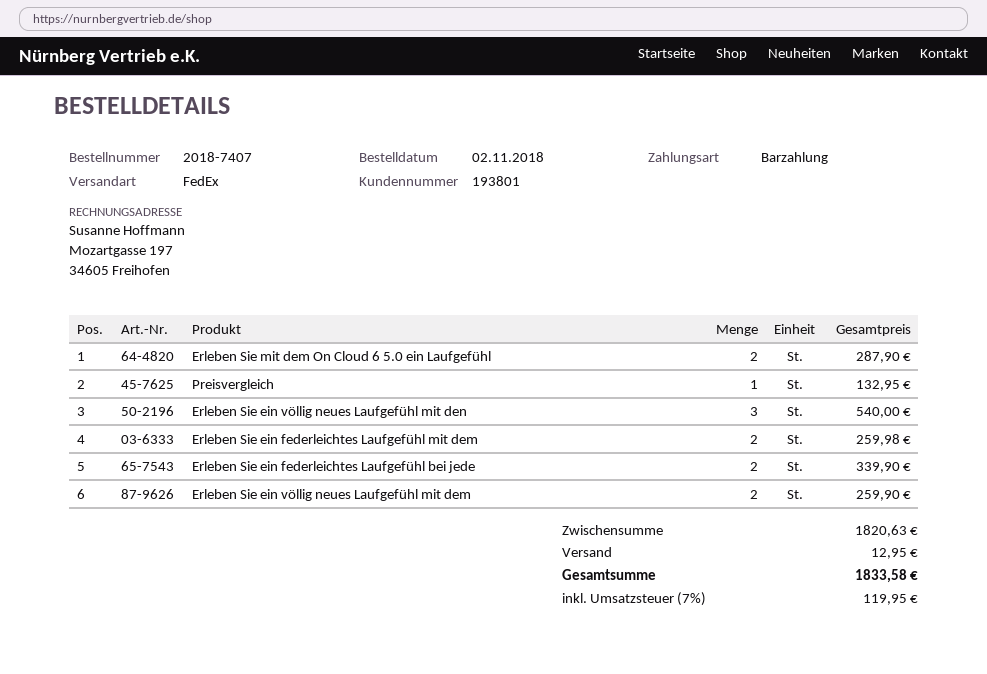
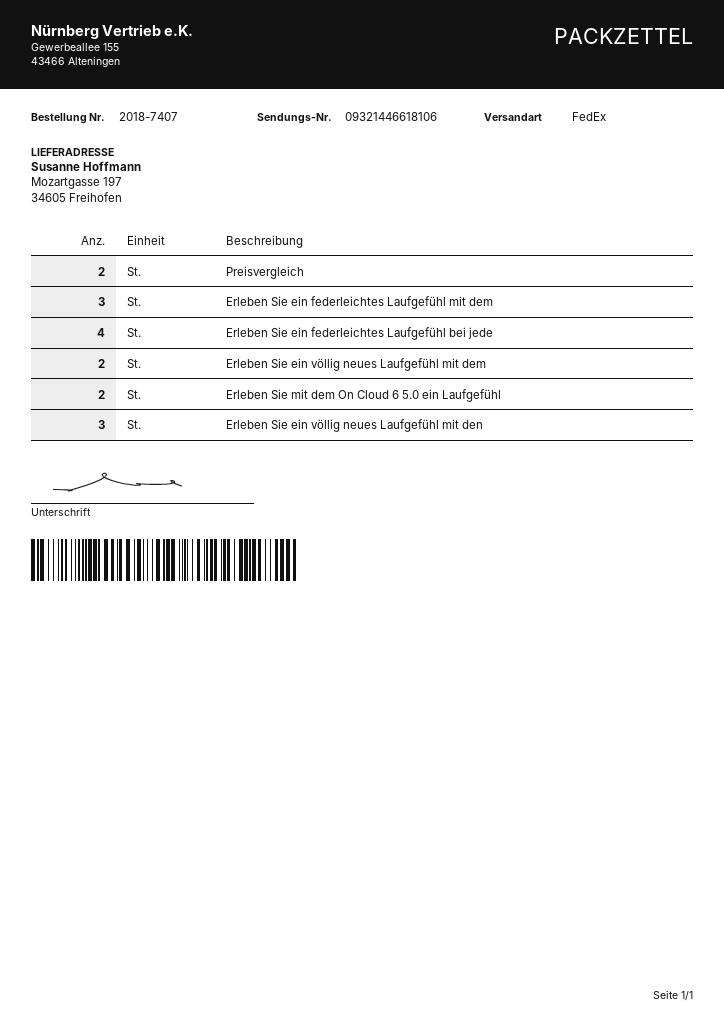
Preisvergleich: 1 -> 2
Erleben Sie ein federleichtes Laufgefühl mit dem: 2 -> 3
Erleben Sie ein federleichtes Laufgefühl bei jede: 2 -> 4

